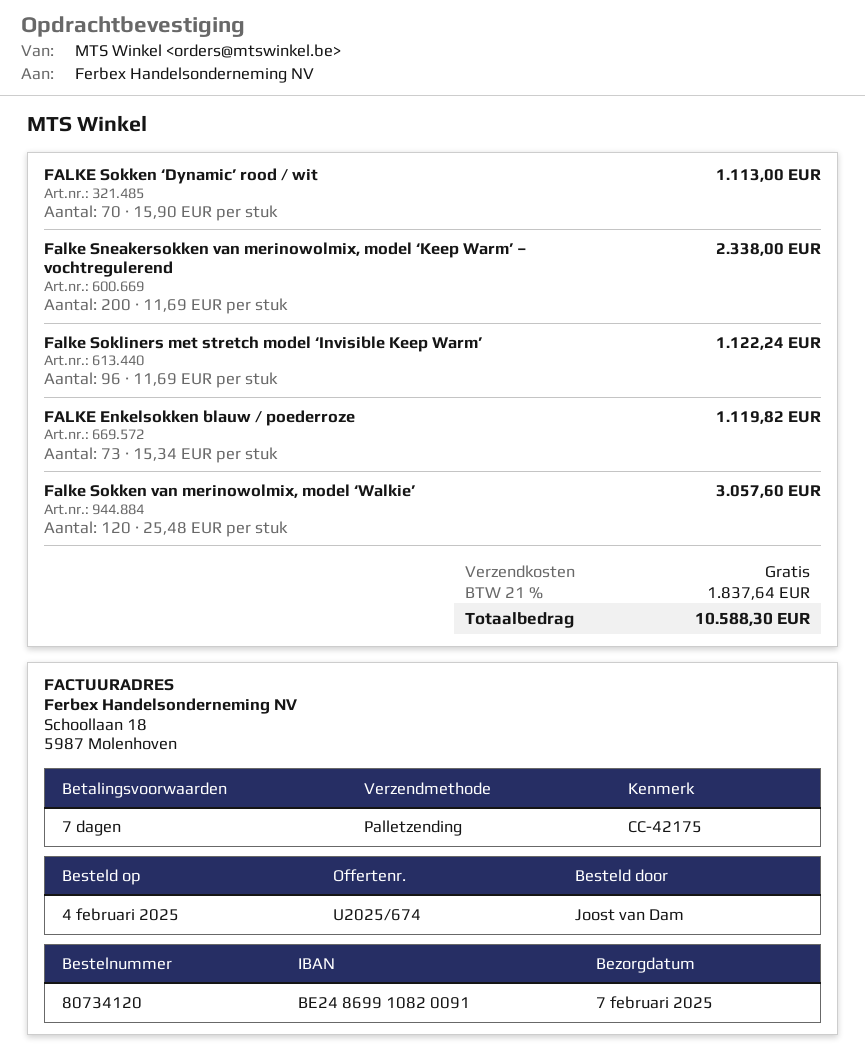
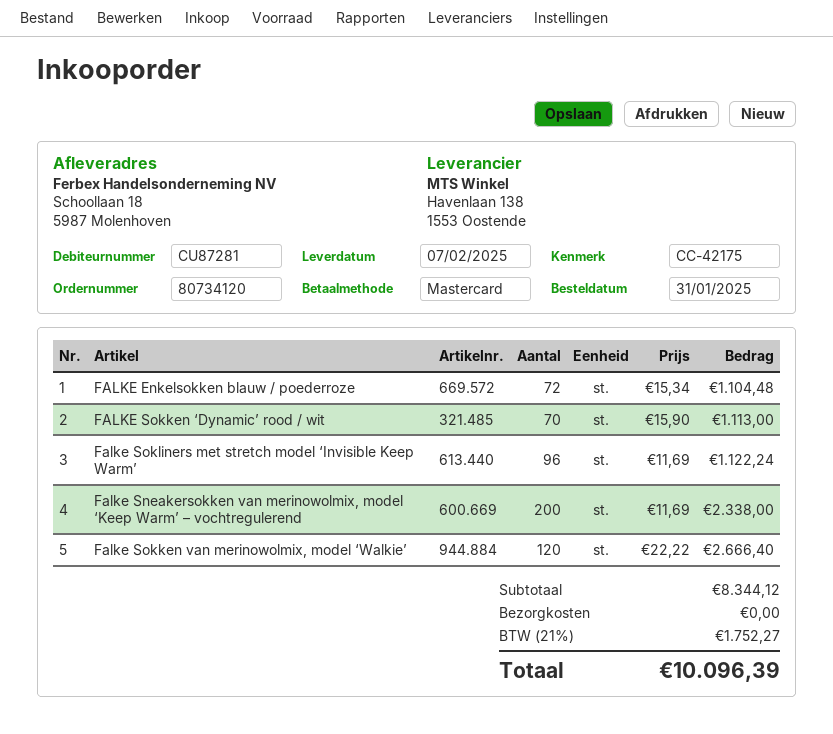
order date: 2025-02-04 -> 2025-01-31
FALKE Enkelsokken blauw / poederroze: 73 x 15.34 = 1119.82 -> 72 x 15.34 = 1104.48
Falke Sokken van merinowolmix, model ‘Walkie’: 120 x 25.48 = 3057.60 -> 120 x 22.22 = 2666.40
tax: 21% = 1837.64 -> 21% = 1752.27
total: 10588.30 -> 10096.39

